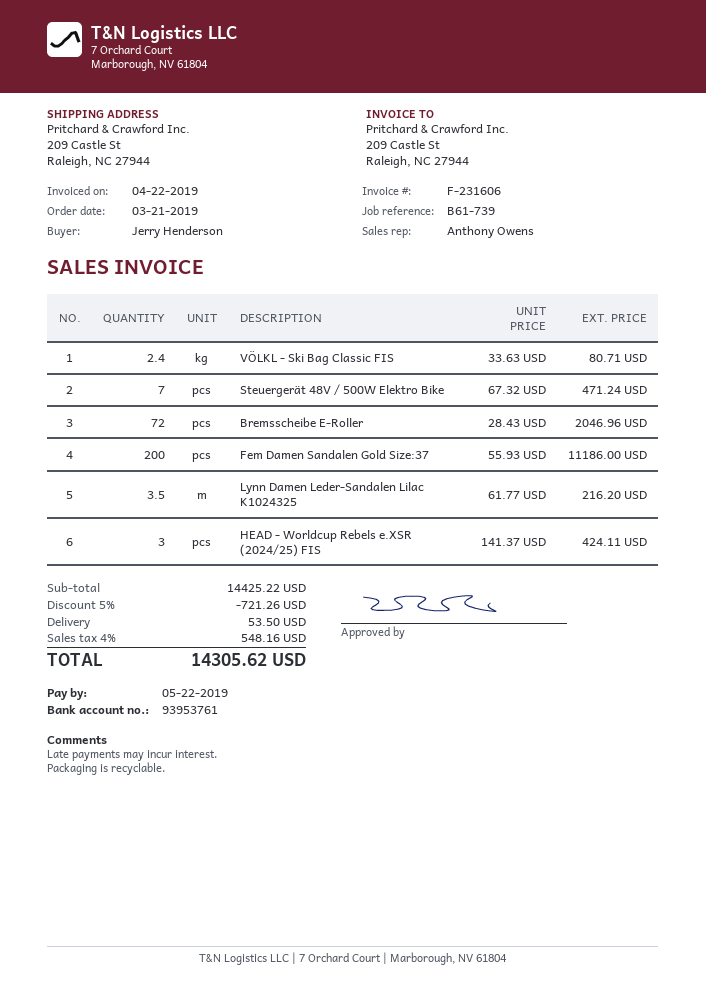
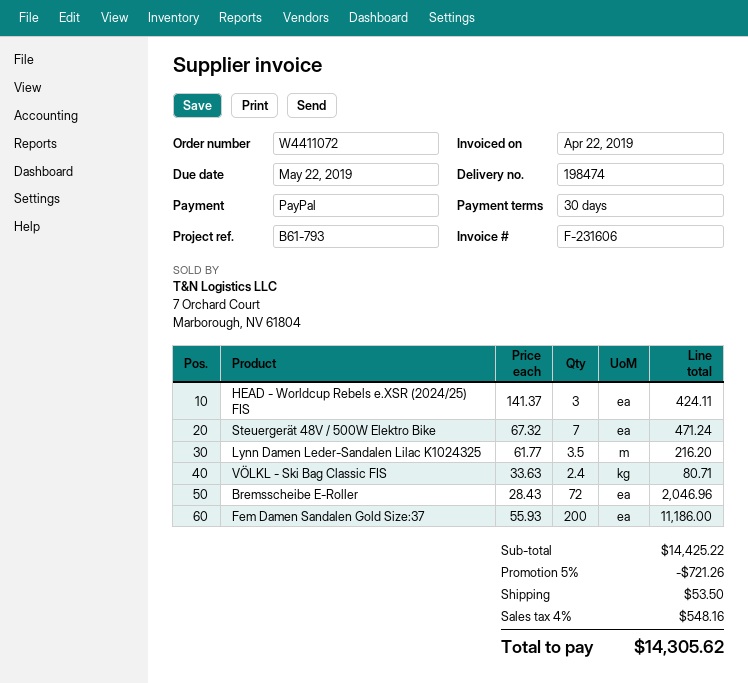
reference: B61-739 -> B61-793

